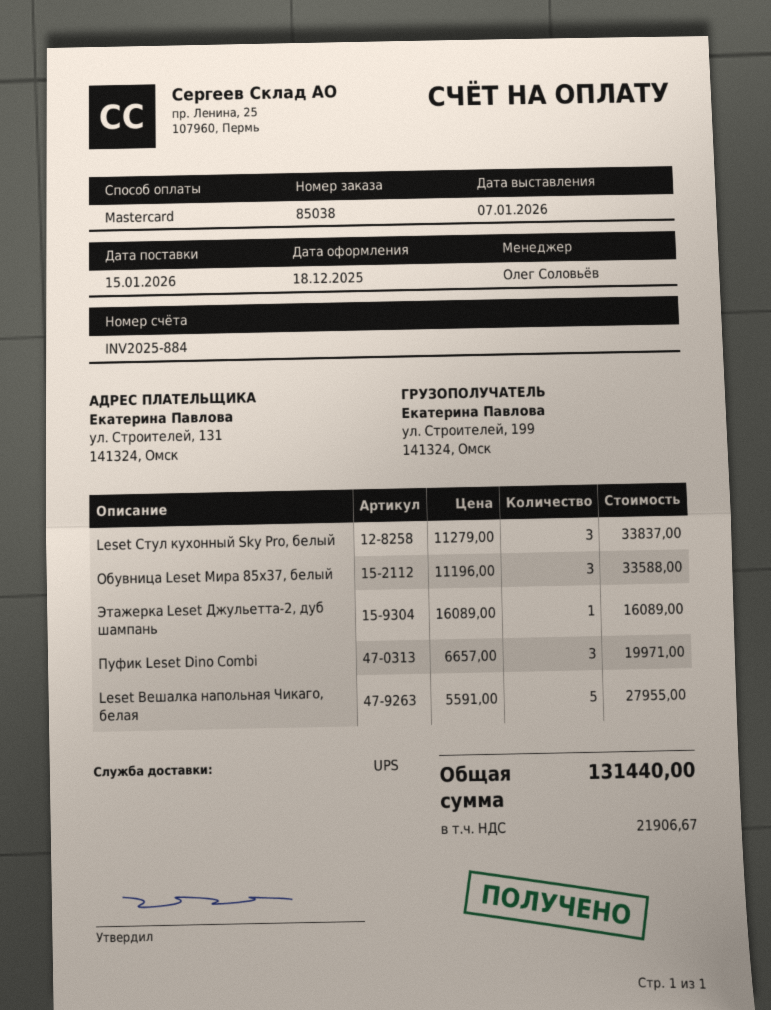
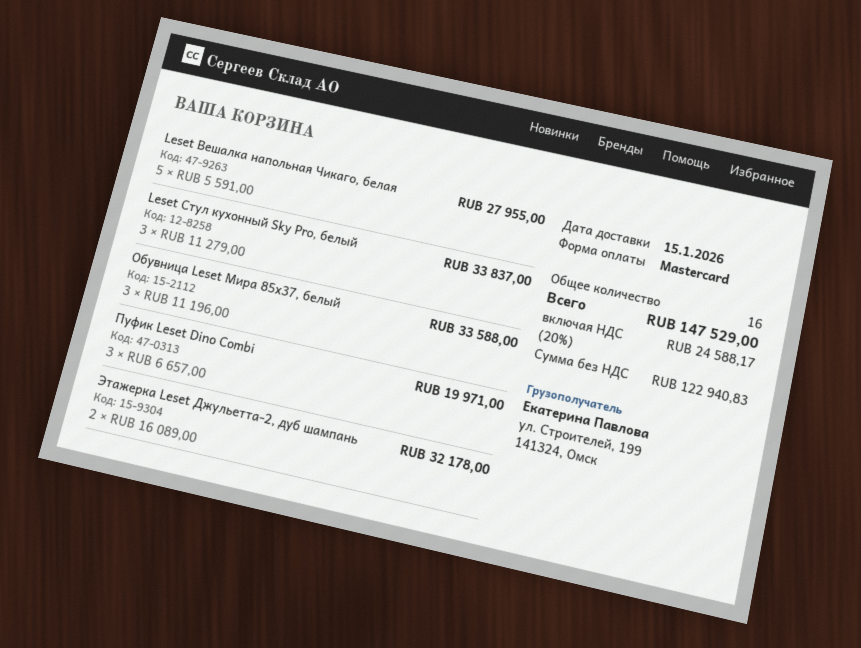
Этажерка Leset Джульетта-2, дуб шампань: 1 x 16089.00 = 16089.00 -> 2 x 16089.00 = 32178.00
tax: 21906.67 -> 24588.17
total: 131440.00 -> 147529.00

